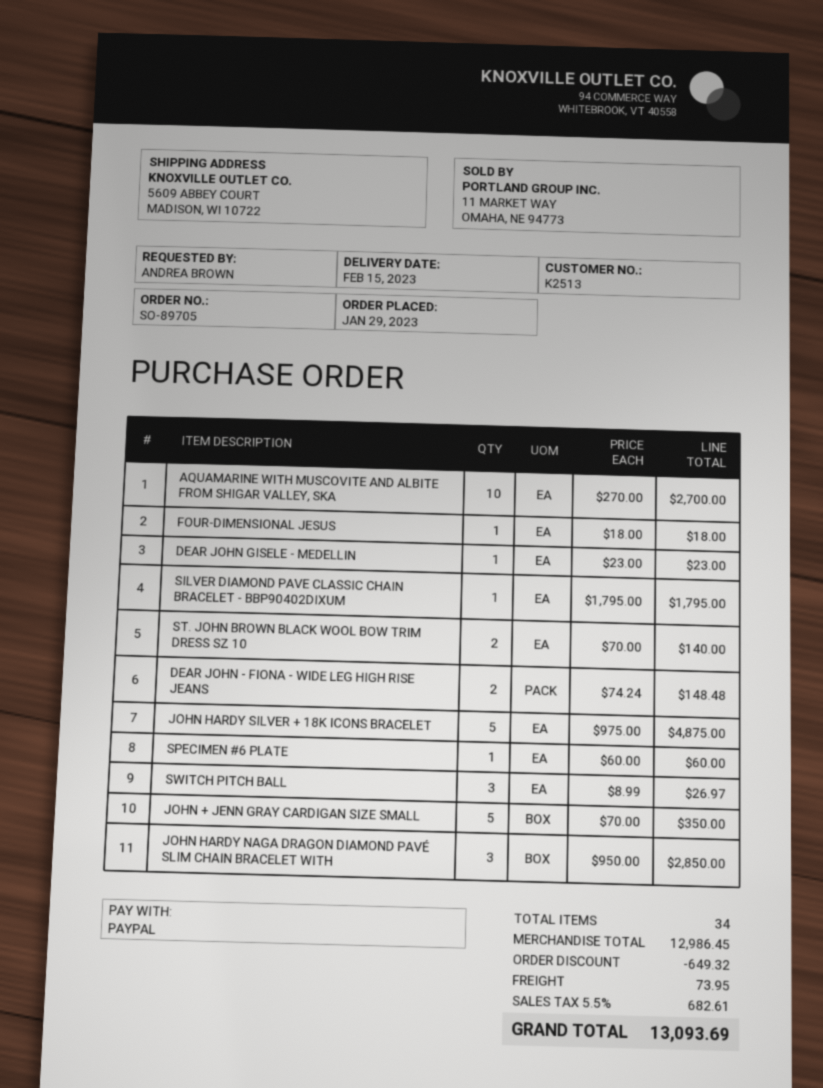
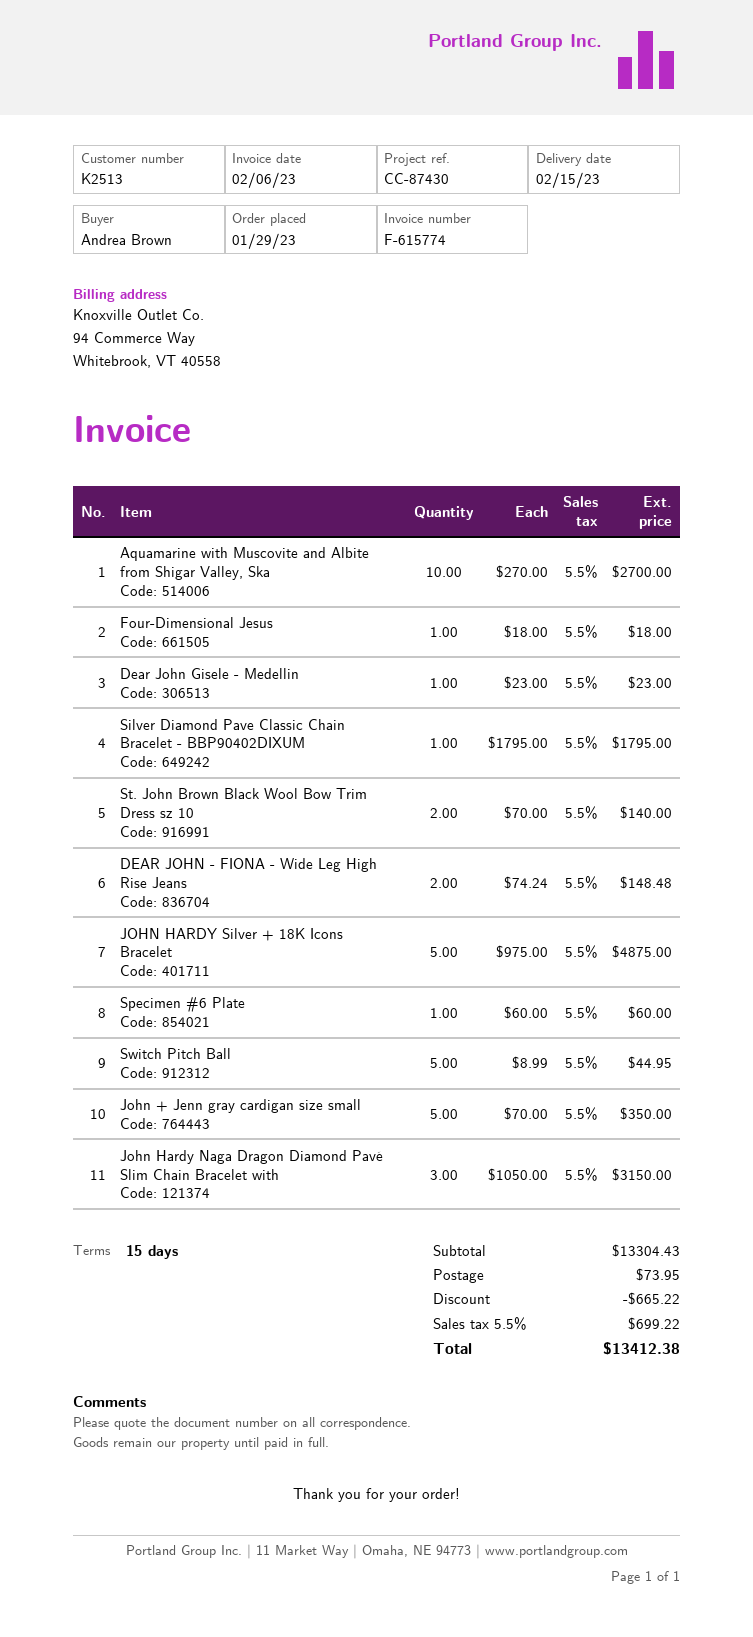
SWITCH PITCH BALL: 3 x 8.99 = 26.97 -> 5 x 8.99 = 44.95
JOHN HARDY NAGA DRAGON DIAMOND PAVÉ SLIM CHAIN BRACELET WITH: 3 x 950.00 = 2850.00 -> 3 x 1050.00 = 3150.00
subtotal: 12986.45 -> 13304.43
discount: 649.32 -> 665.22
tax: 5.5% = 682.61 -> 5.5% = 699.22
total: 13093.69 -> 13412.38

